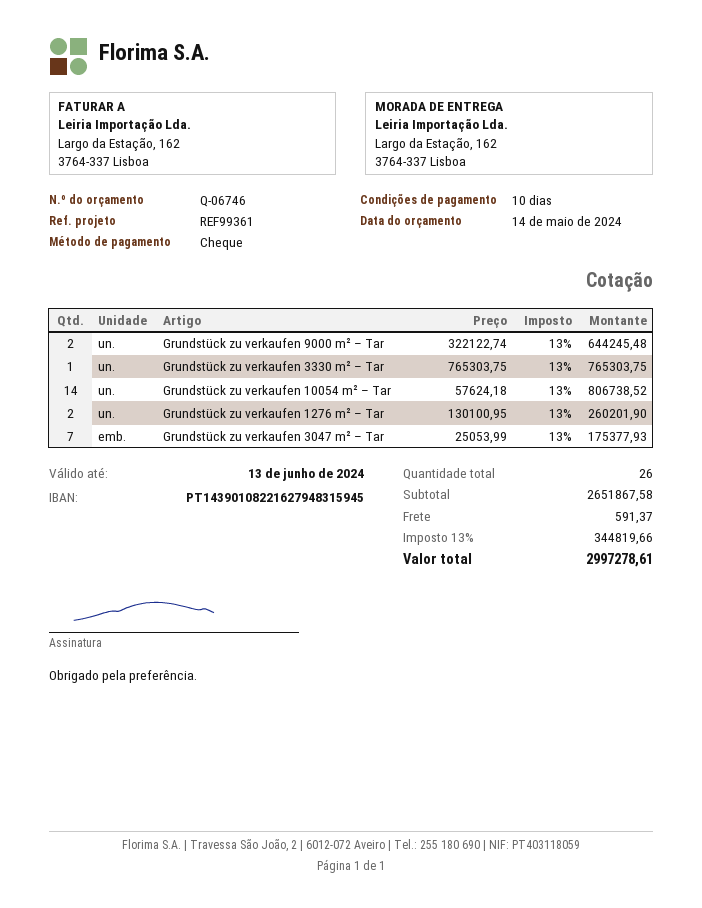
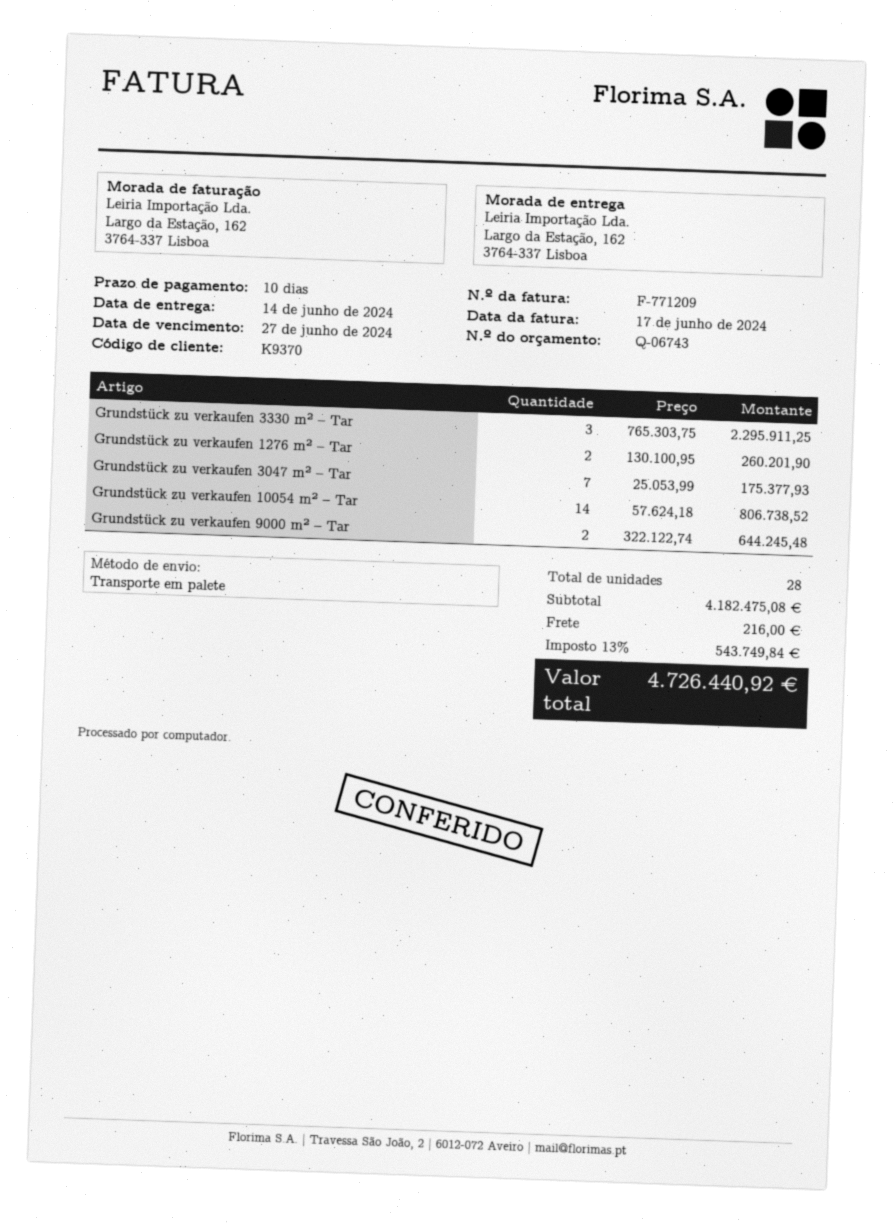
quote number: Q-06746 -> Q-06743
Grundstück zu verkaufen 3330 m² – Tar: 1 x 765303.75 = 765303.75 -> 3 x 765303.75 = 2295911.25
total quantity: 26 -> 28
subtotal: 2651867.58 -> 4182475.08
shipping: 591.37 -> 216.00
tax: 13% = 344819.66 -> 13% = 543749.84
total: 2997278.61 -> 4726440.92

